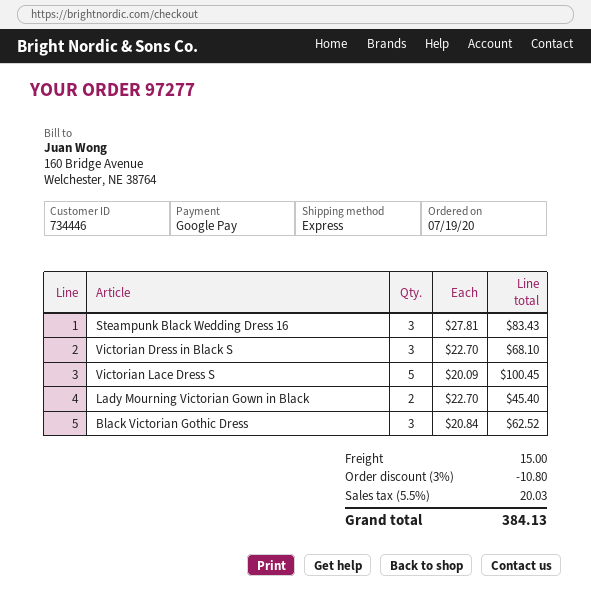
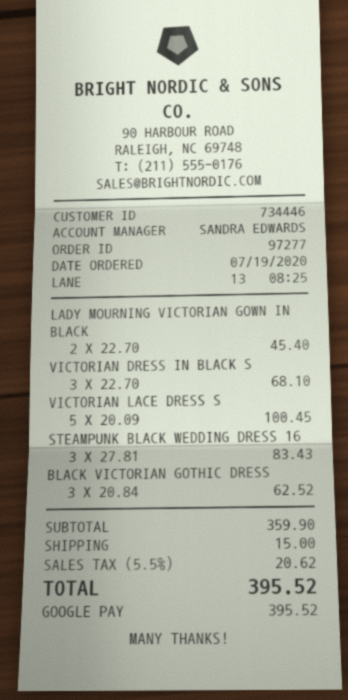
discount: 3% = 10.80 -> none
tax: 5.5% = 20.03 -> 5.5% = 20.62
total: 384.13 -> 395.52

